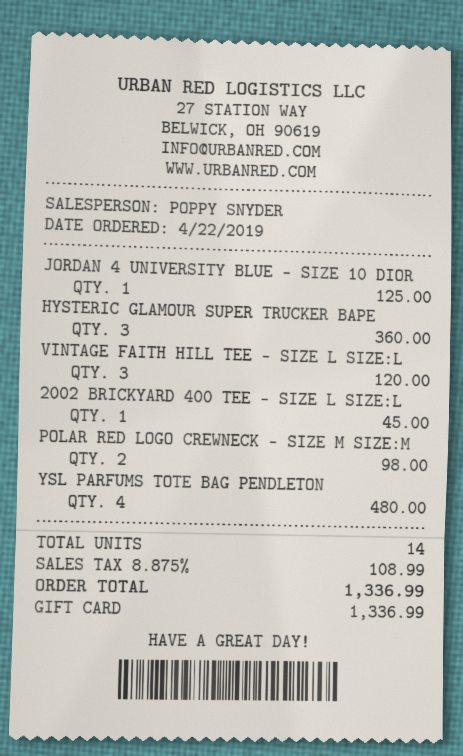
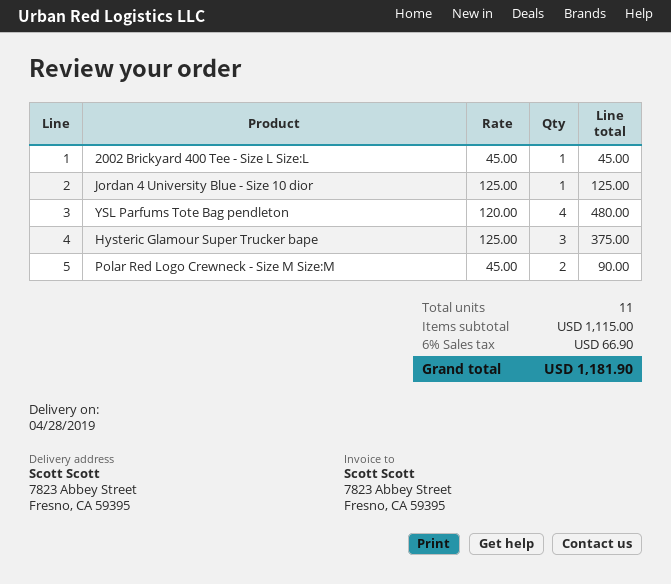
HYSTERIC GLAMOUR SUPER TRUCKER BAPE: 3 for 360.00 -> 3 for 375.00
VINTAGE FAITH HILL TEE - SIZE L SIZE:L: 3 for 120.00 -> none
POLAR RED LOGO CREWNECK - SIZE M SIZE:M: 2 for 98.00 -> 2 for 90.00
total quantity: 14 -> 11
tax: 8.875% = 108.99 -> 6% = 66.90
total: 1336.99 -> 1181.90

